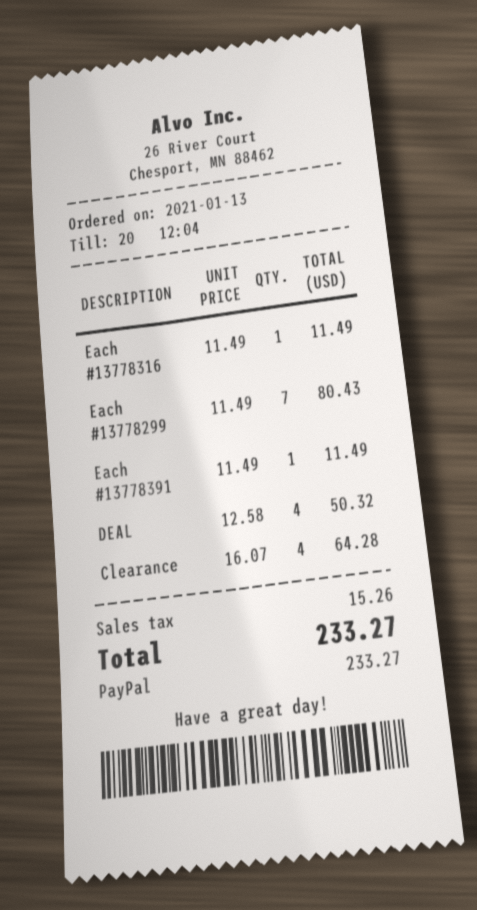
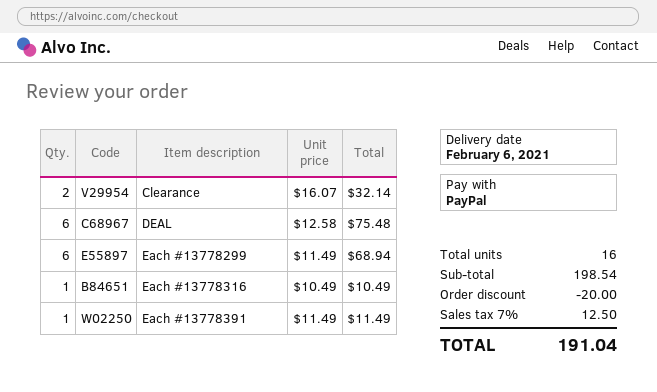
Each #13778316: 1 x 11.49 = 11.49 -> 1 x 10.49 = 10.49
Each #13778299: 7 x 11.49 = 80.43 -> 6 x 11.49 = 68.94
DEAL: 4 x 12.58 = 50.32 -> 6 x 12.58 = 75.48
Clearance: 4 x 16.07 = 64.28 -> 2 x 16.07 = 32.14
discount: none -> 20.00
tax: 15.26 -> 12.50
total: 233.27 -> 191.04

